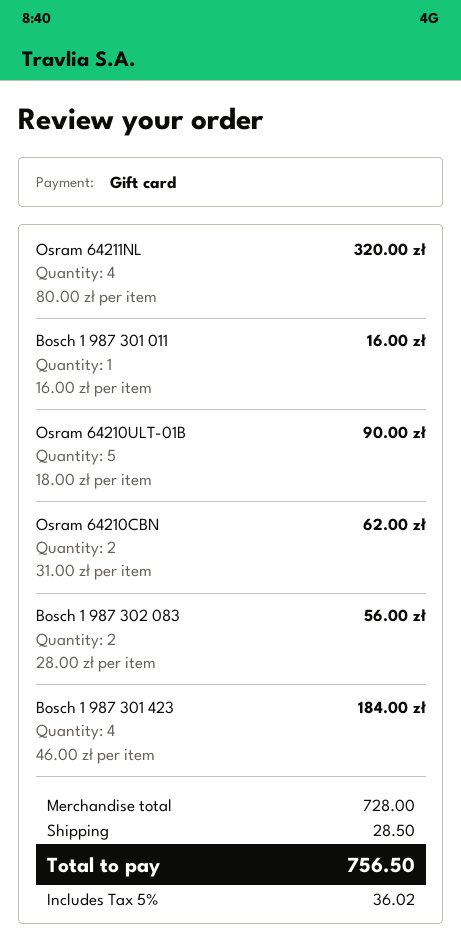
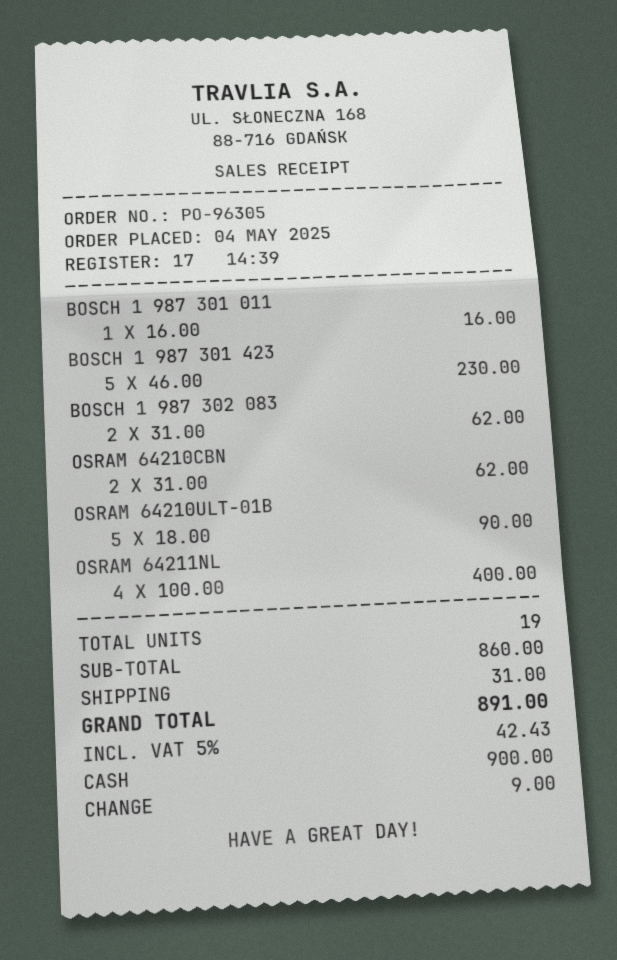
payment method: gift card -> cash
Osram 64211NL: 4 x 80.00 = 320.00 -> 4 x 100.00 = 400.00
Bosch 1 987 302 083: 2 x 28.00 = 56.00 -> 2 x 31.00 = 62.00
Bosch 1 987 301 423: 4 x 46.00 = 184.00 -> 5 x 46.00 = 230.00
subtotal: 728.00 -> 860.00
shipping: 28.50 -> 31.00
tax: 5% = 36.02 -> 5% = 42.43
total: 756.50 -> 891.00

